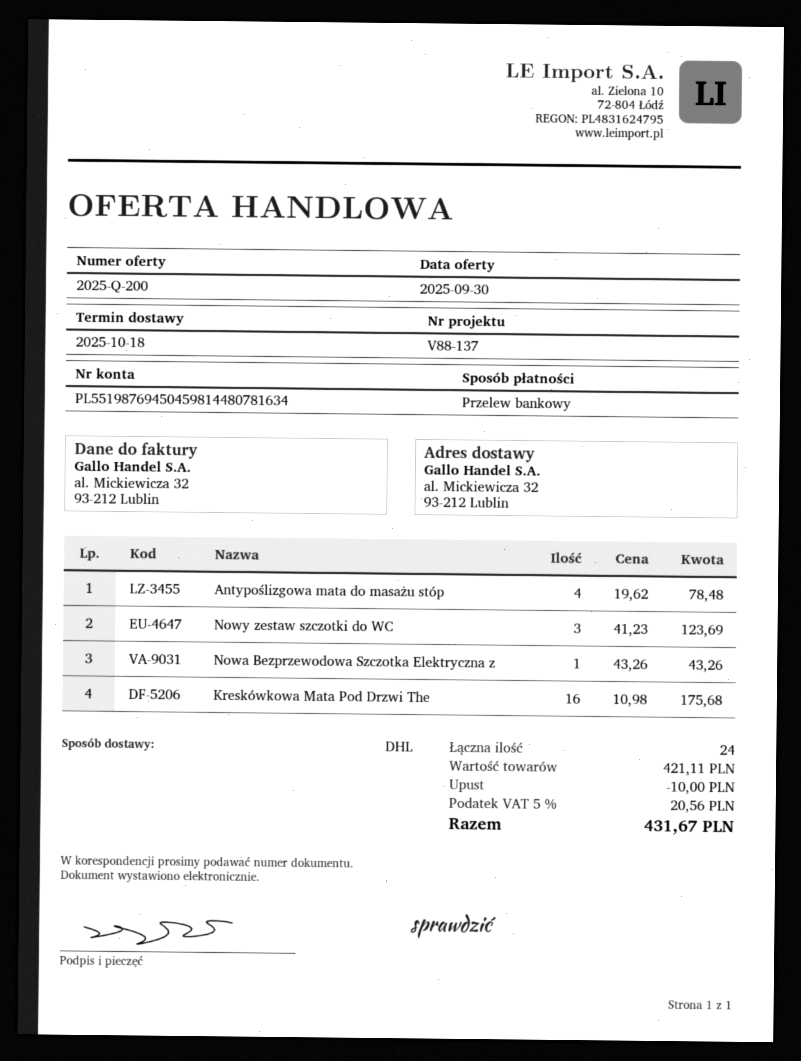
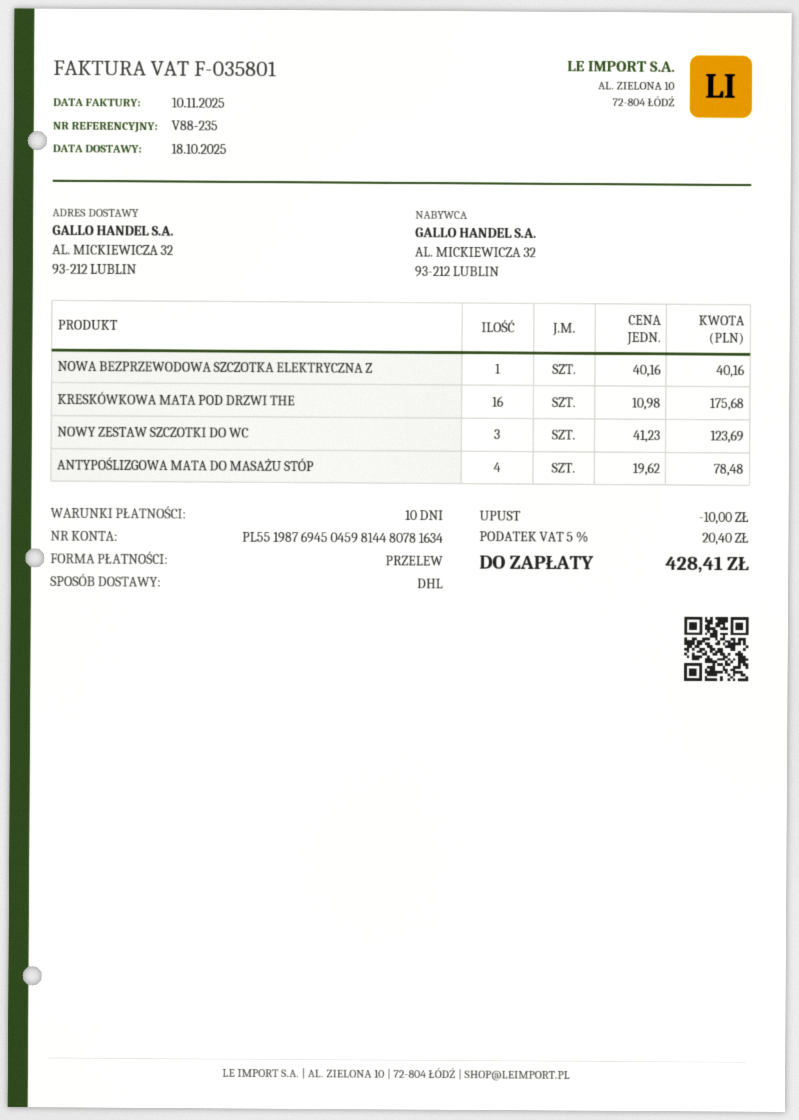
reference: V88-137 -> V88-235
Nowa Bezprzewodowa Szczotka Elektryczna z: 1 x 43.26 = 43.26 -> 1 x 40.16 = 40.16
tax: 5% = 20.56 -> 5% = 20.40
total: 431.67 -> 428.41

